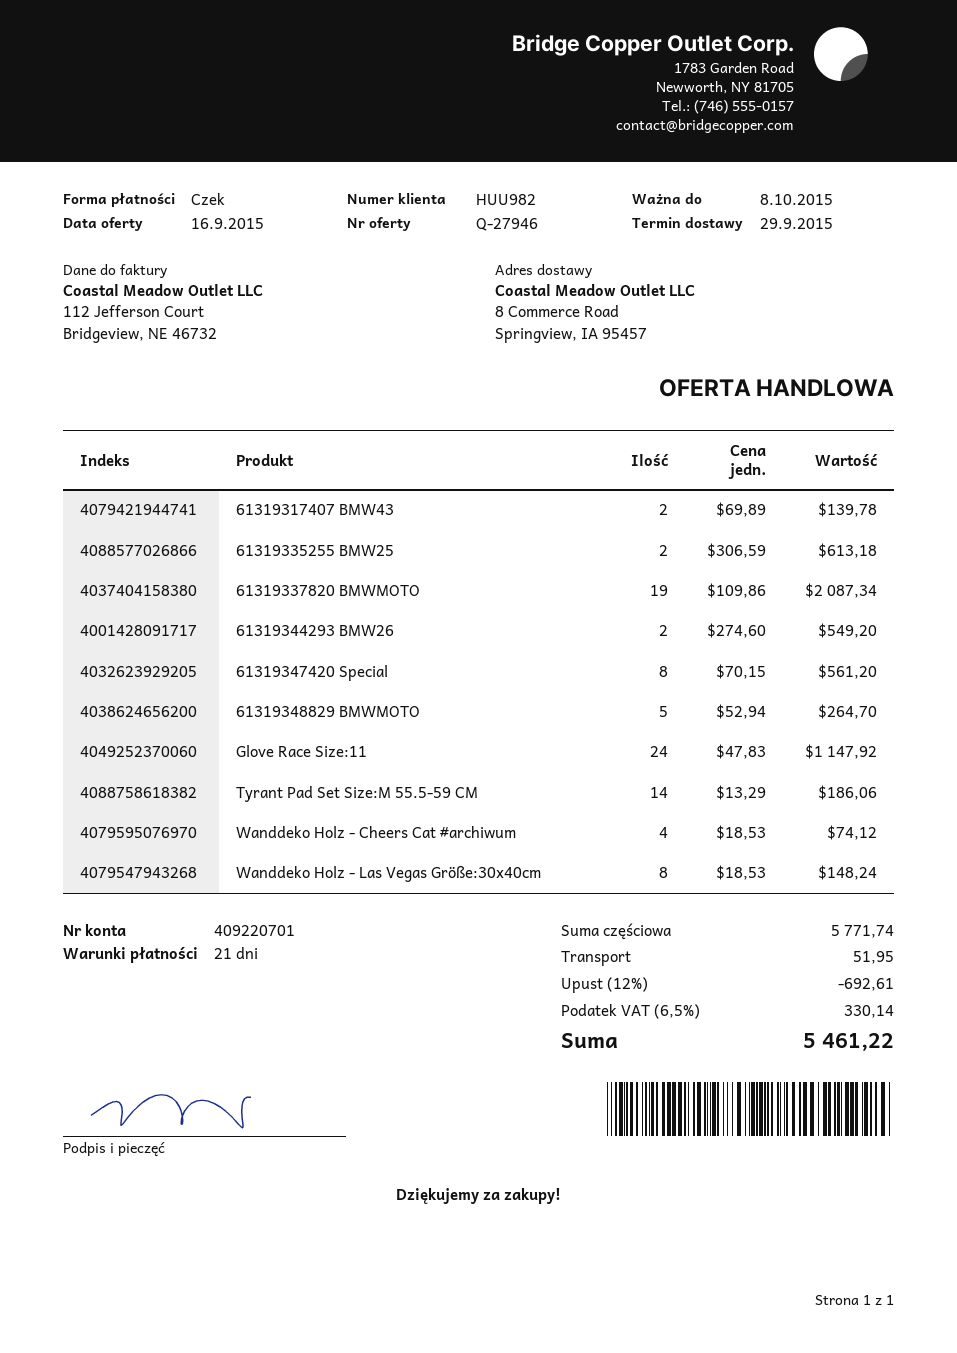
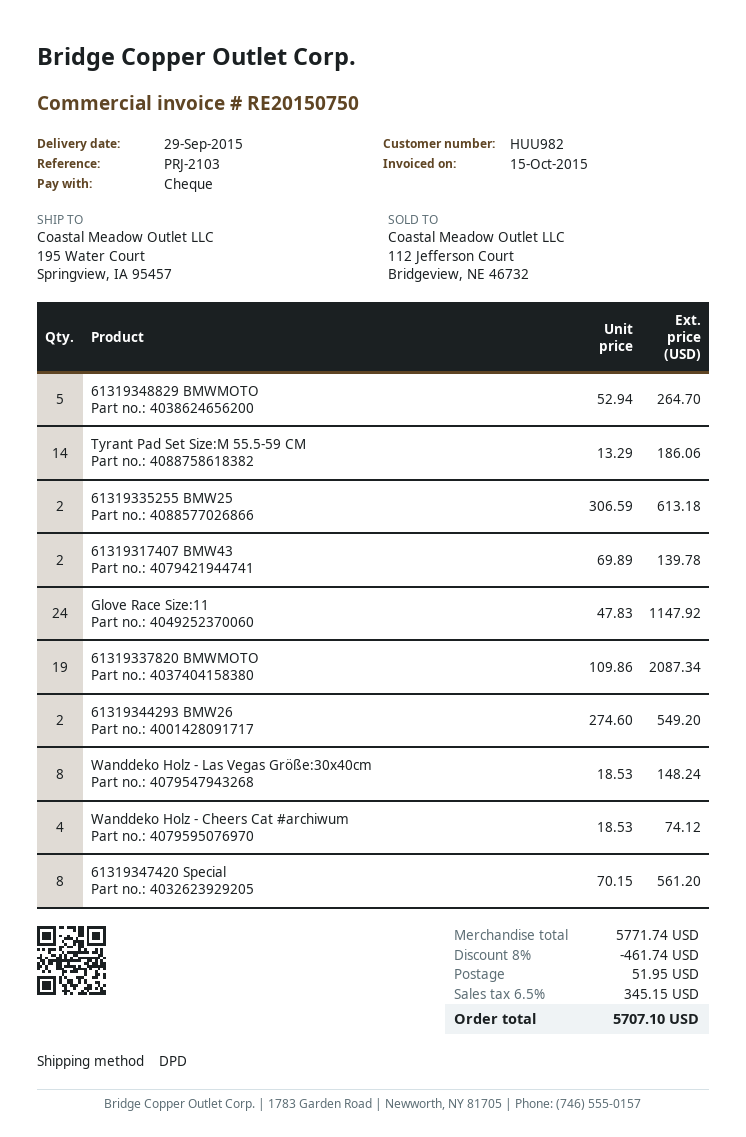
ship to: 8 Commerce Road, Springview, IA 95457 -> 195 Water Court, Springview, IA 95457
discount: 12% = 692.61 -> 8% = 461.74
tax: 6.5% = 330.14 -> 6.5% = 345.15
total: 5461.22 -> 5707.10

